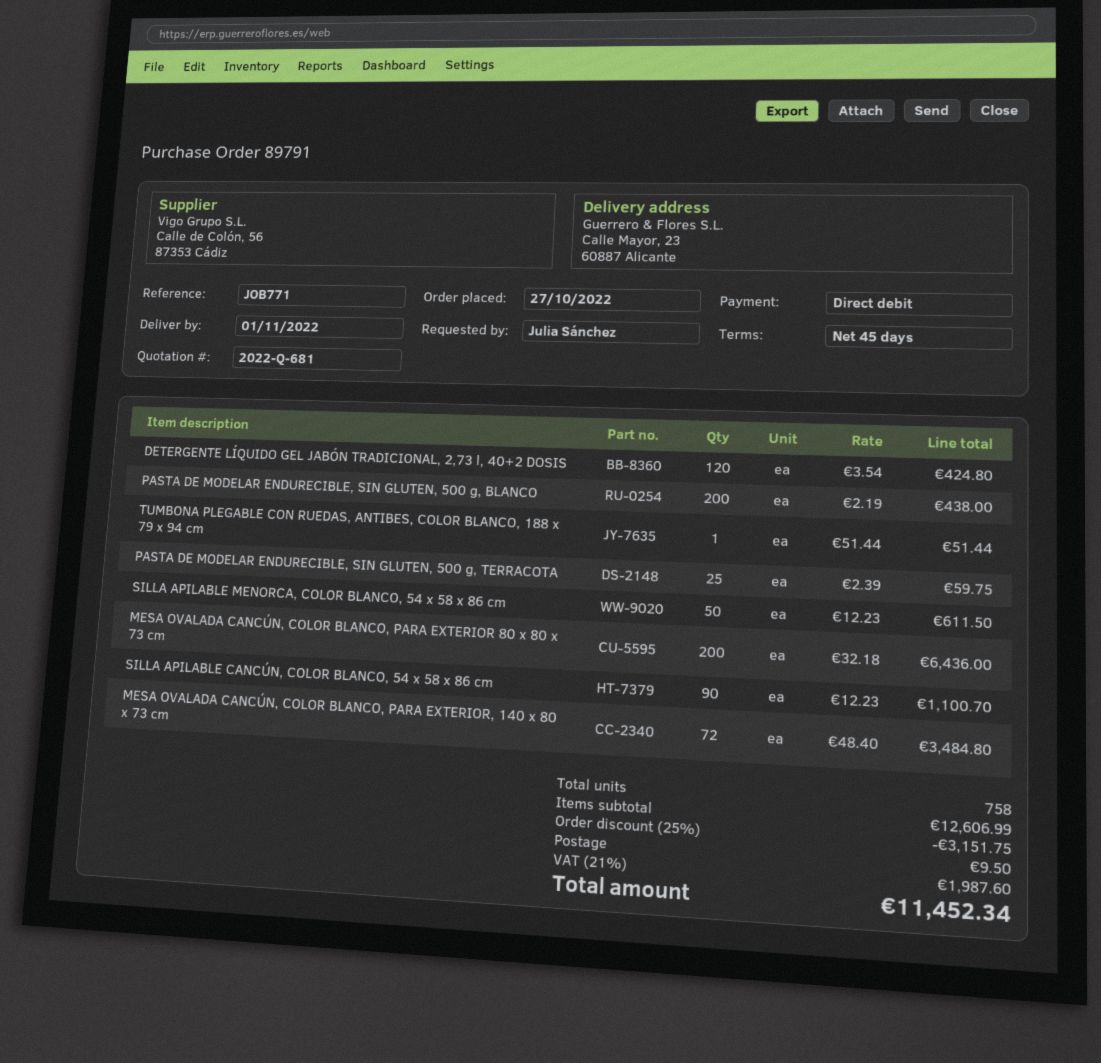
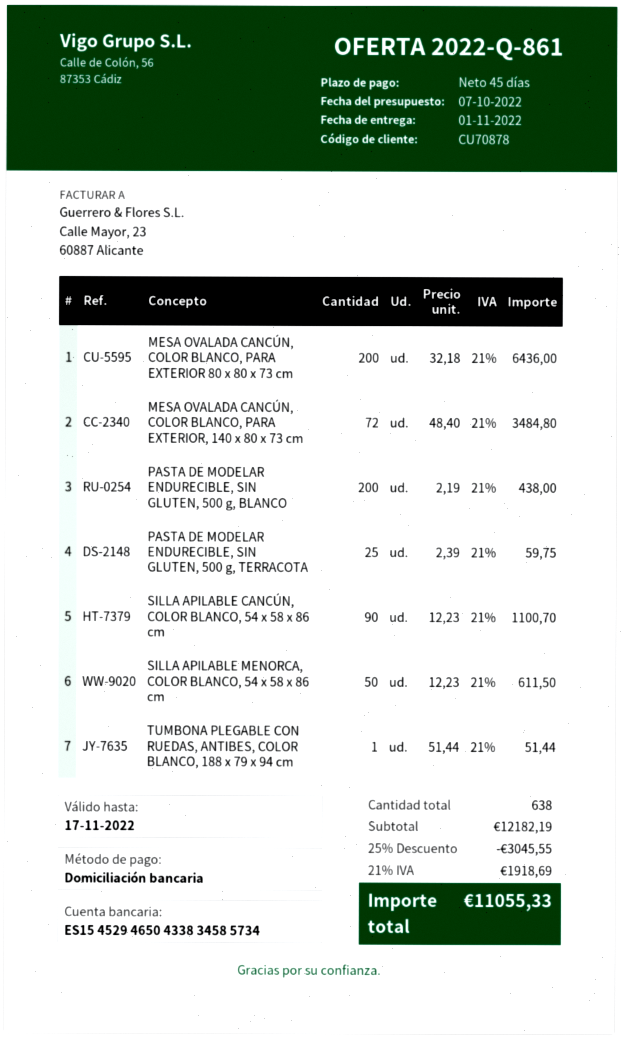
quote number: 2022-Q-681 -> 2022-Q-861
DETERGENTE LÍQUIDO GEL JABÓN TRADICIONAL, 2,73 l, 40+2 DOSIS: 120 x 3.54 = 424.80 -> none
total quantity: 758 -> 638
subtotal: 12606.99 -> 12182.19
discount: 25% = 3151.75 -> 25% = 3045.55
shipping: 9.50 -> none
tax: 21% = 1987.60 -> 21% = 1918.69
total: 11452.34 -> 11055.33

